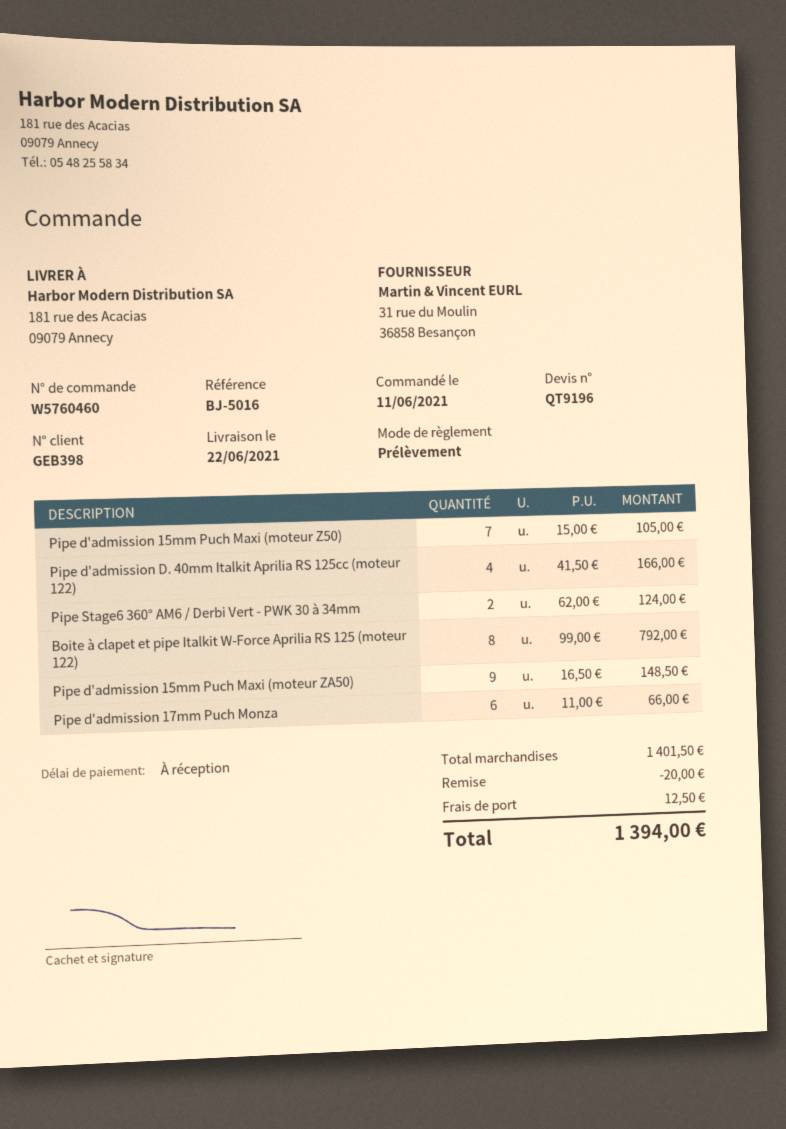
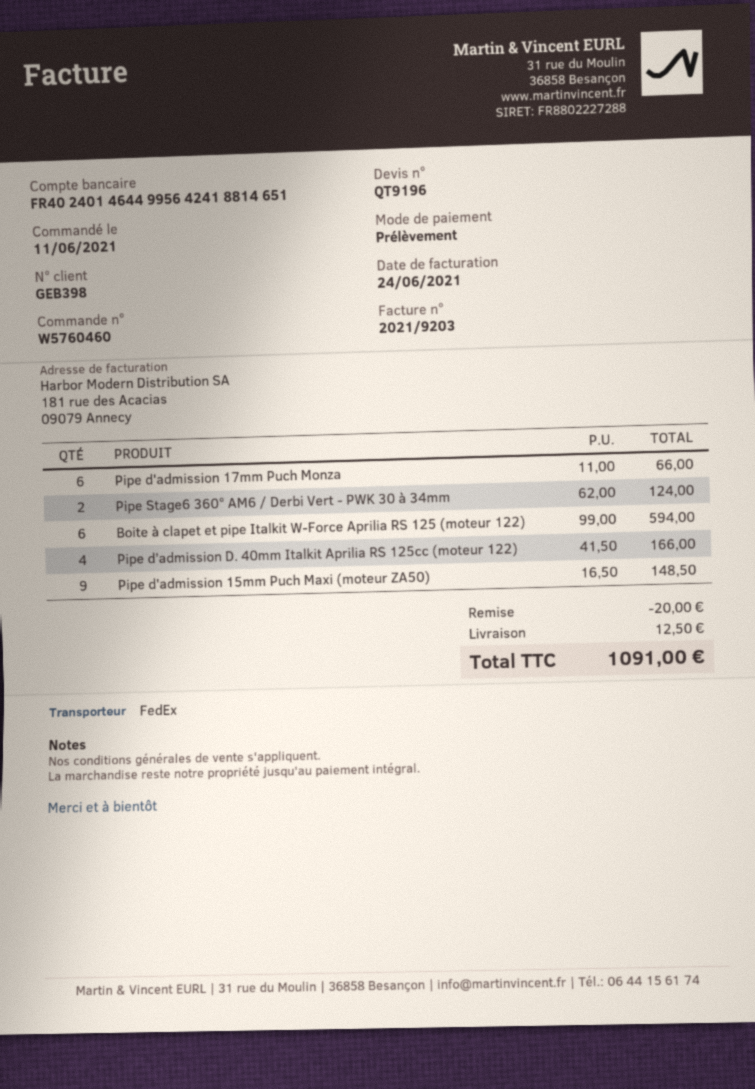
Pipe d'admission 15mm Puch Maxi (moteur Z50): 7 x 15.00 = 105.00 -> none
Boite à clapet et pipe Italkit W-Force Aprilia RS 125 (moteur 122): 8 x 99.00 = 792.00 -> 6 x 99.00 = 594.00
total: 1394.00 -> 1091.00

